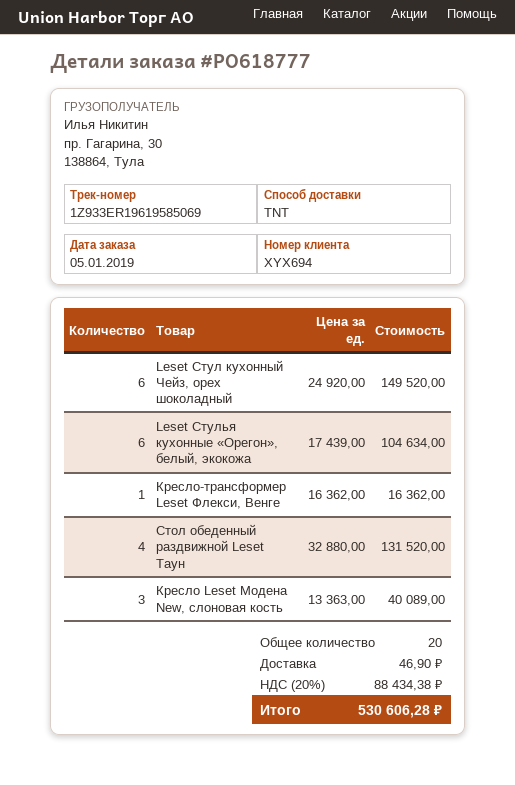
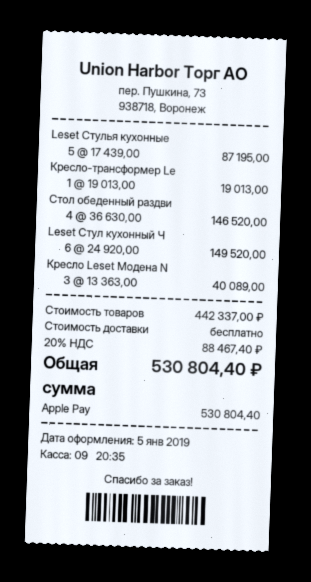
Leset Стулья кухонные «Орегон», белый, экокожа: 6 x 17439.00 = 104634.00 -> 5 x 17439.00 = 87195.00
Кресло-трансформер Leset Флекси, Венге: 1 x 16362.00 = 16362.00 -> 1 x 19013.00 = 19013.00
Стол обеденный раздвижной Leset Таун: 4 x 32880.00 = 131520.00 -> 4 x 36630.00 = 146520.00
shipping: 46.90 -> 0.00
tax: 20% = 88434.38 -> 20% = 88467.40
total: 530606.28 -> 530804.40

